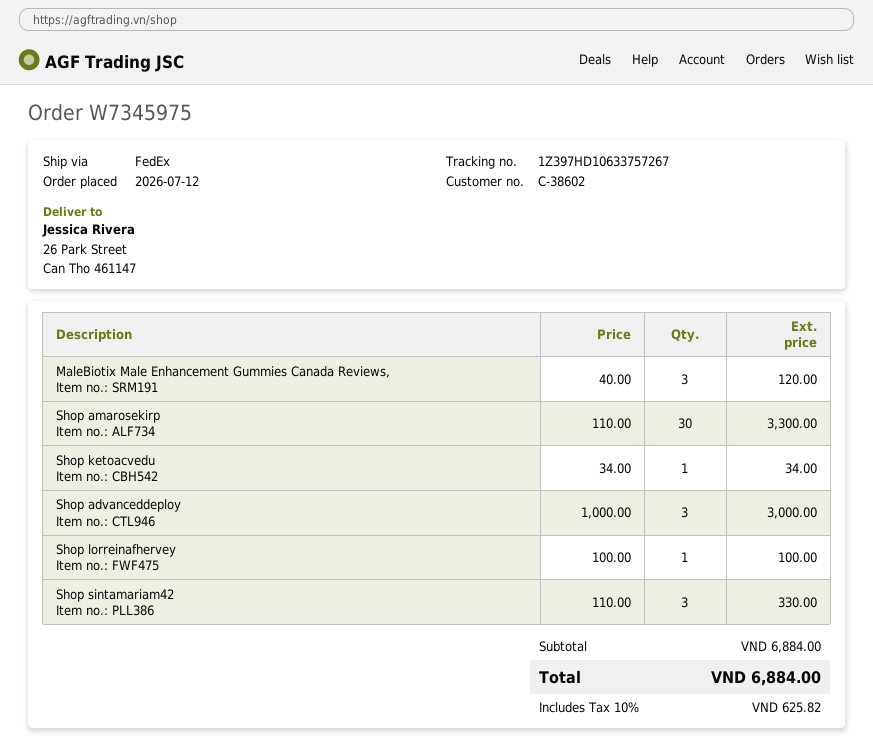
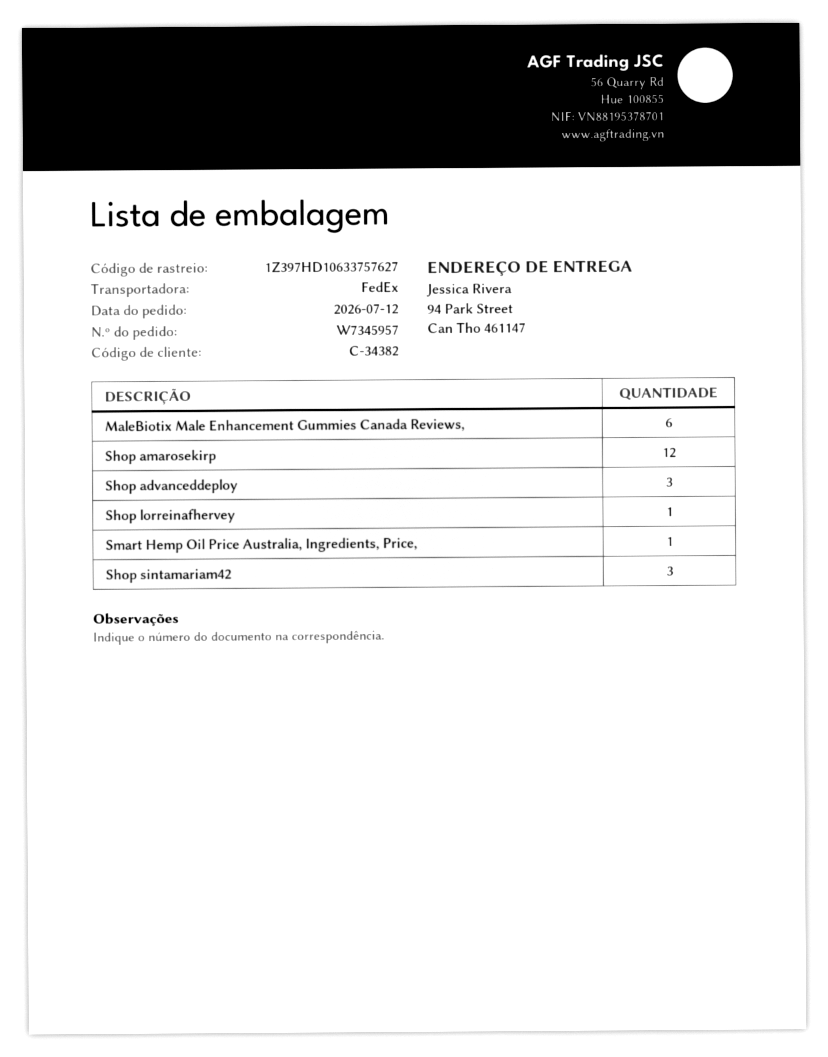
order number: W7345975 -> W7345957
customer number: C-38602 -> C-34382
tracking number: 1Z397HD10633757267 -> 1Z397HD10633757627
ship to: 26 Park Street, Can Tho 461147 -> 94 Park Street, Can Tho 461147
MaleBiotix Male Enhancement Gummies Canada Reviews,: 3 -> 6
Shop amarosekirp: 30 -> 12
Shop ketoacvedu: 1 -> none
Smart Hemp Oil Price Australia, Ingredients, Price,: none -> 1

